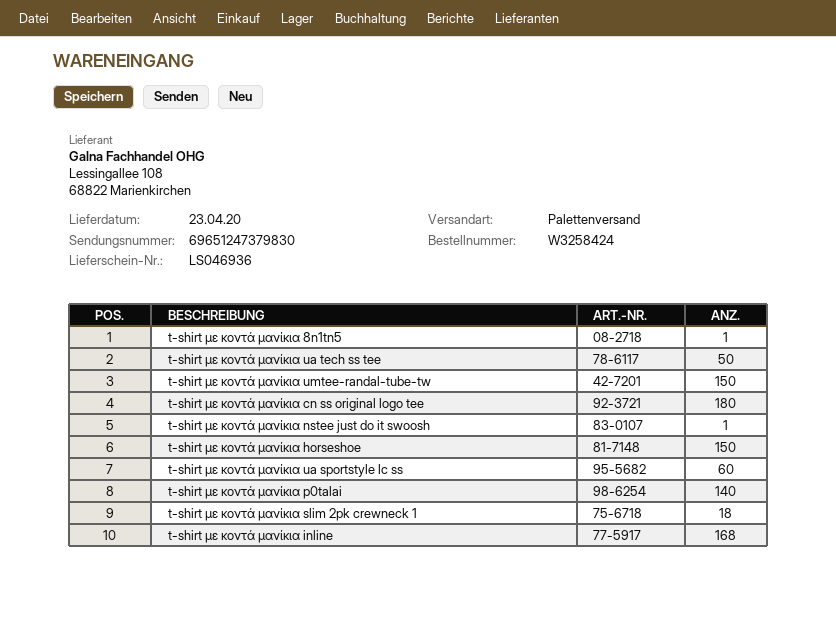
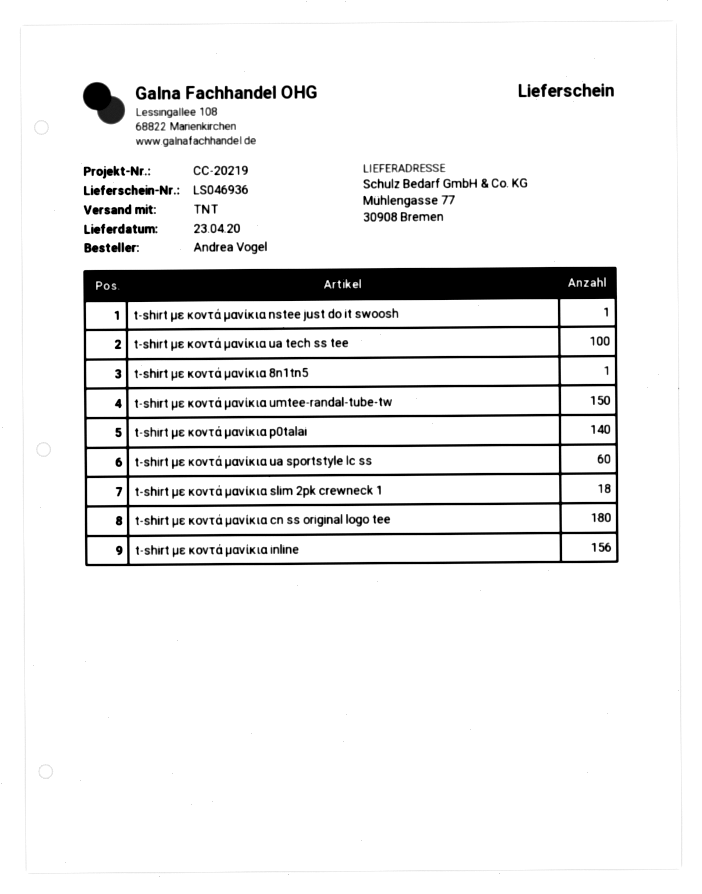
shipping method: pallet freight -> TNT
t-shirt με κοντά μανίκια ua tech ss tee: 50 -> 100
t-shirt με κοντά μανίκια horseshoe: 150 -> none
t-shirt με κοντά μανίκια inline: 168 -> 156

